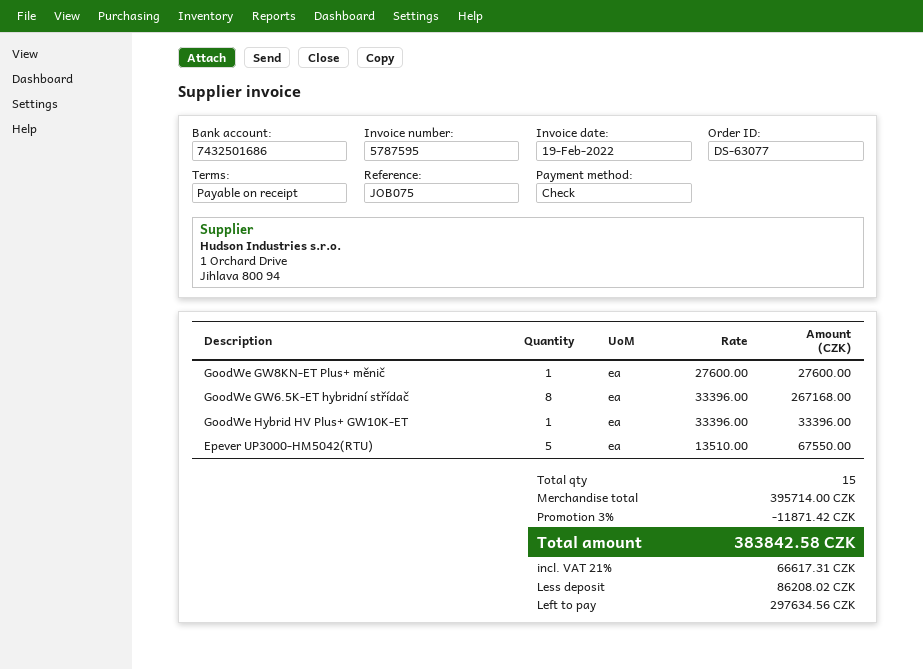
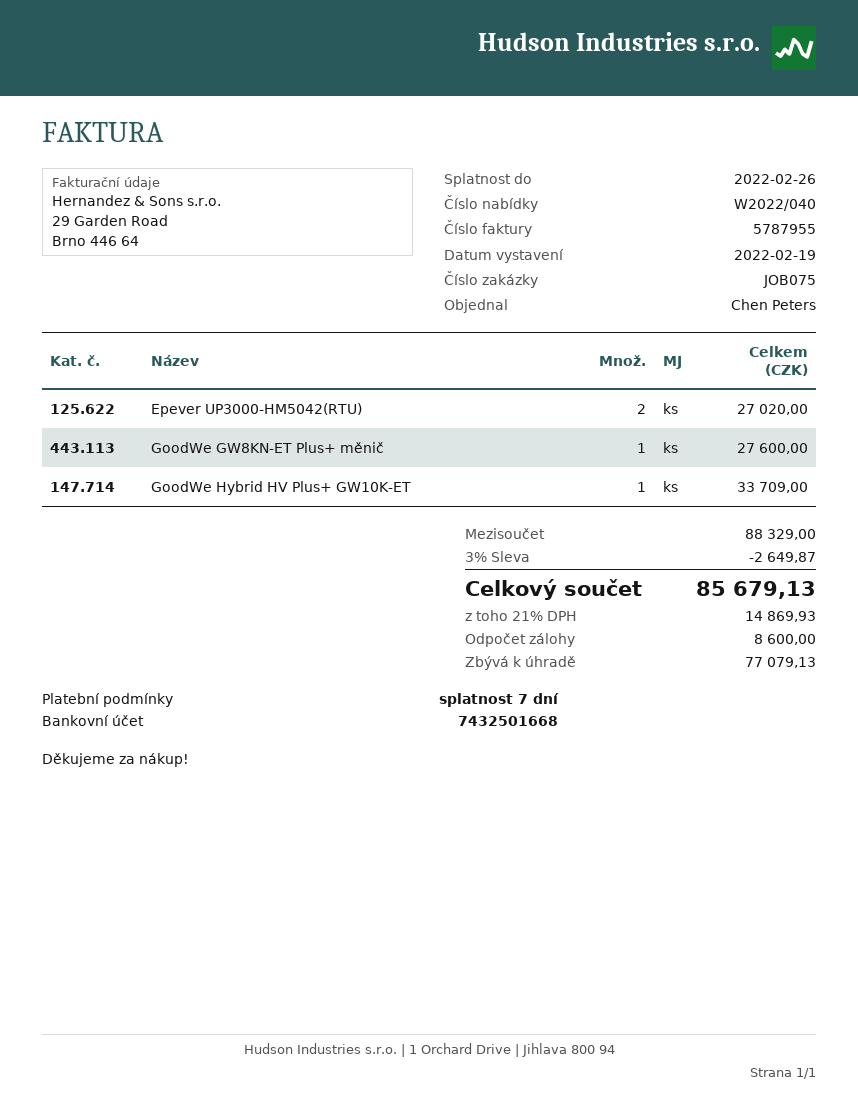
invoice number: 5787595 -> 5787955
payment terms: on receipt -> 7 days
bank account: 7432501686 -> 7432501668
GoodWe GW6.5K-ET hybridní střídač: 8 for 267168.00 -> none
GoodWe Hybrid HV Plus+ GW10K-ET: 1 for 33396.00 -> 1 for 33709.00
Epever UP3000-HM5042(RTU): 5 for 67550.00 -> 2 for 27020.00
subtotal: 395714.00 -> 88329.00
discount: 3% = 11871.42 -> 3% = 2649.87
tax: 21% = 66617.31 -> 21% = 14869.93
total: 383842.58 -> 85679.13
deposit: 86208.02 -> 8600.00
balance: 297634.56 -> 77079.13

